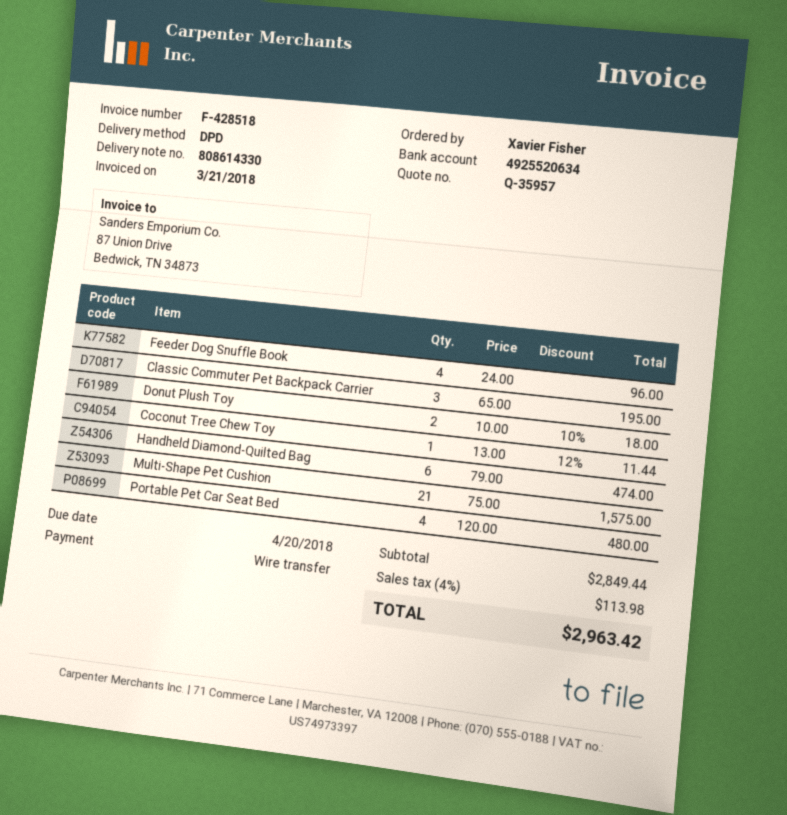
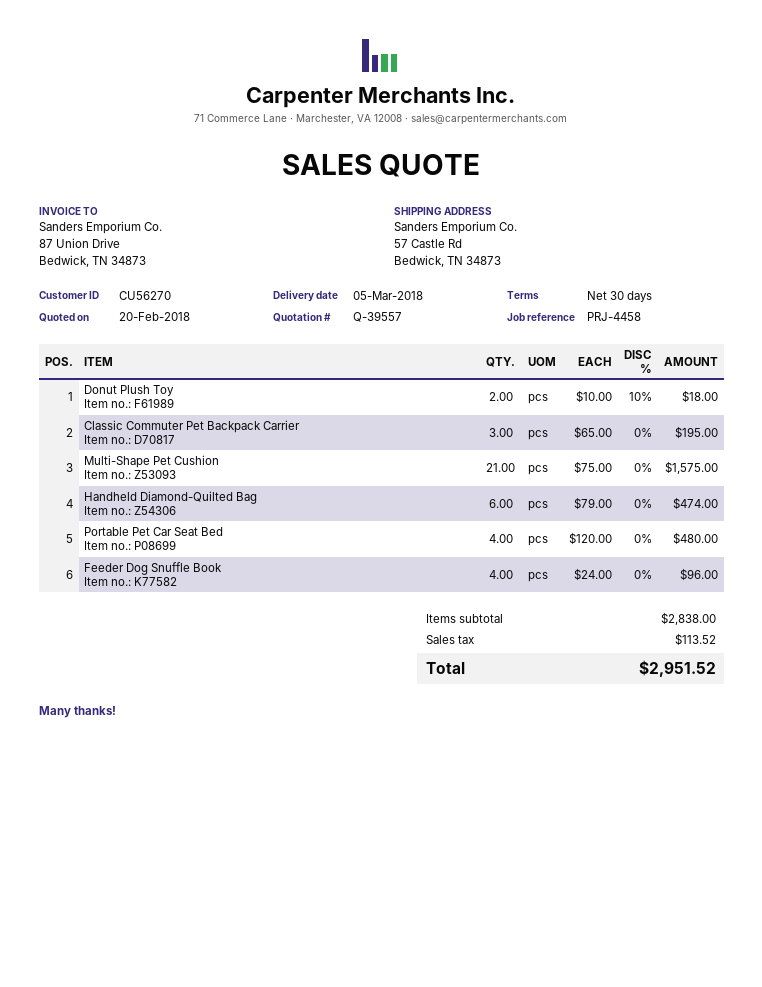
quote number: Q-35957 -> Q-39557
Coconut Tree Chew Toy: 1 x 13.00 - 12% = 11.44 -> none
subtotal: 2849.44 -> 2838.00
tax: 113.98 -> 113.52
total: 2963.42 -> 2951.52

